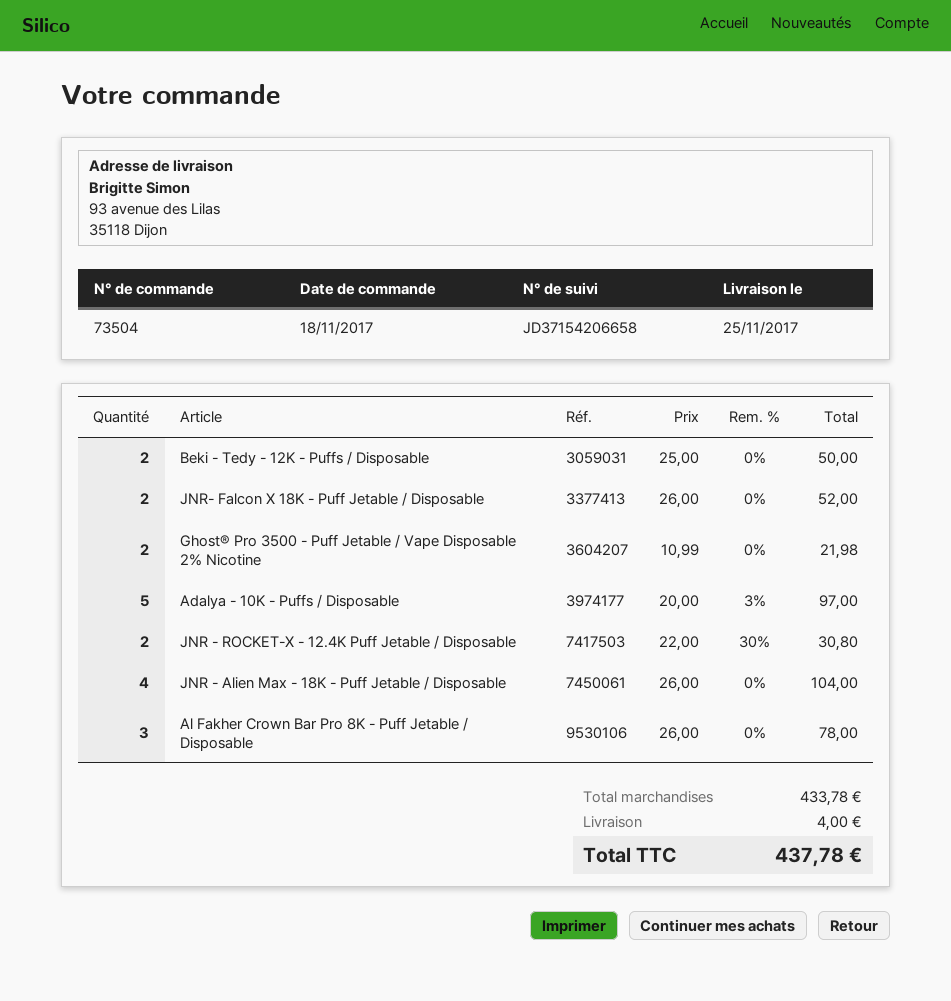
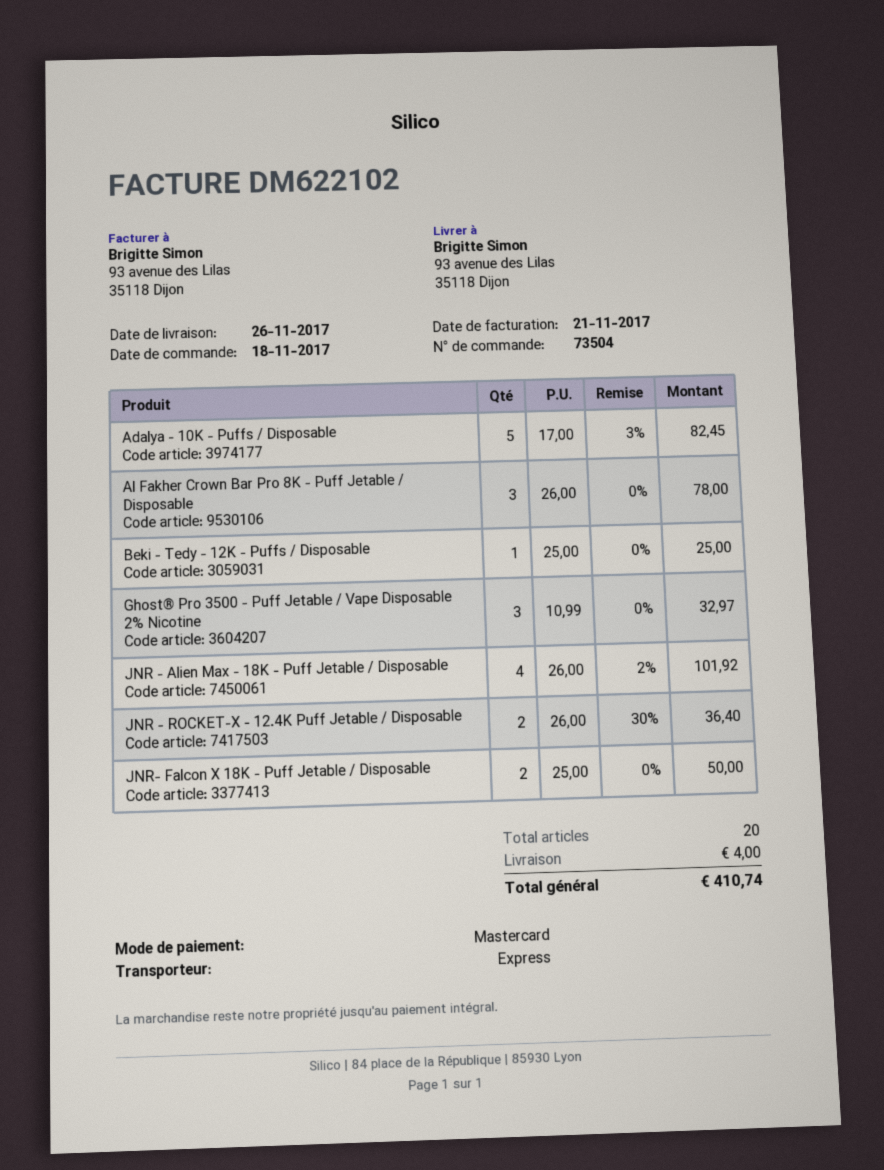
delivery date: 2017-11-25 -> 2017-11-26
Beki - Tedy - 12K - Puffs / Disposable: 2 x 25.00 = 50.00 -> 1 x 25.00 = 25.00
JNR- Falcon X 18K - Puff Jetable / Disposable: 2 x 26.00 = 52.00 -> 2 x 25.00 = 50.00
Ghost® Pro 3500 - Puff Jetable / Vape Disposable 2% Nicotine: 2 x 10.99 = 21.98 -> 3 x 10.99 = 32.97
Adalya - 10K - Puffs / Disposable: 5 x 20.00 - 3% = 97.00 -> 5 x 17.00 - 3% = 82.45
JNR - ROCKET-X - 12.4K Puff Jetable / Disposable: 2 x 22.00 - 30% = 30.80 -> 2 x 26.00 - 30% = 36.40
JNR - Alien Max - 18K - Puff Jetable / Disposable: 4 x 26.00 = 104.00 -> 4 x 26.00 - 2% = 101.92
total: 437.78 -> 410.74

